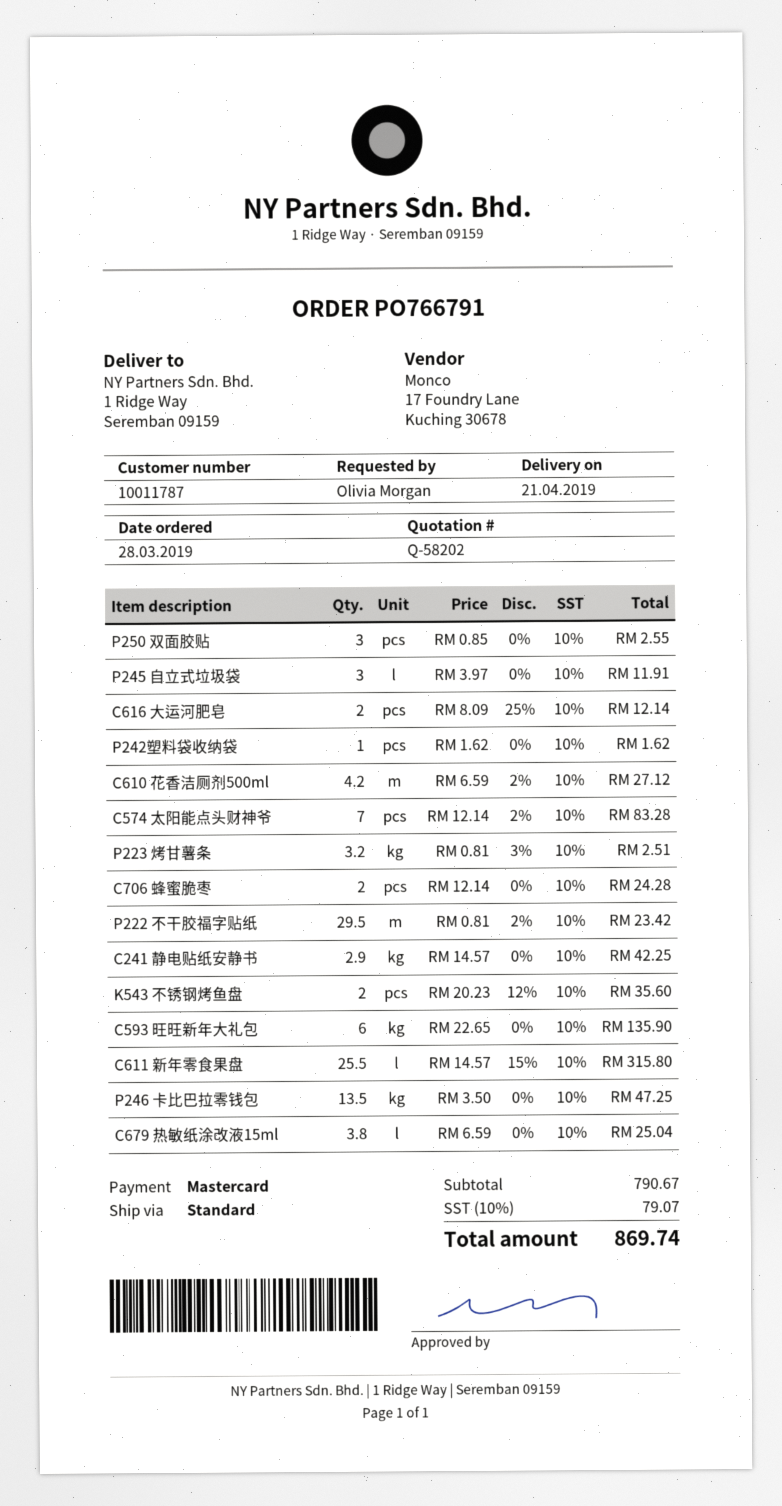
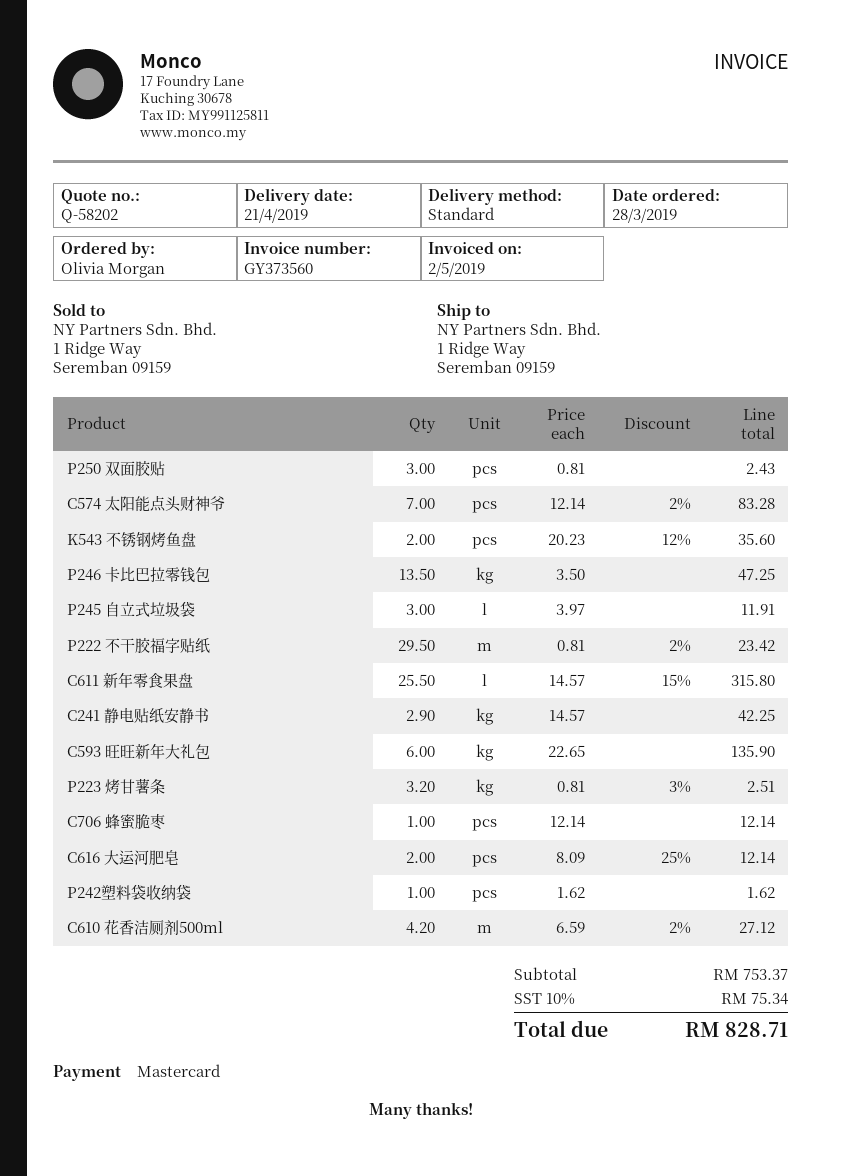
P250 双面胶贴: 3 x 0.85 = 2.55 -> 3 x 0.81 = 2.43
C706 蜂蜜脆枣: 2 x 12.14 = 24.28 -> 1 x 12.14 = 12.14
C679 热敏纸涂改液15ml: 3.8 x 6.59 = 25.04 -> none
subtotal: 790.67 -> 753.37
tax: 10% = 79.07 -> 10% = 75.34
total: 869.74 -> 828.71

